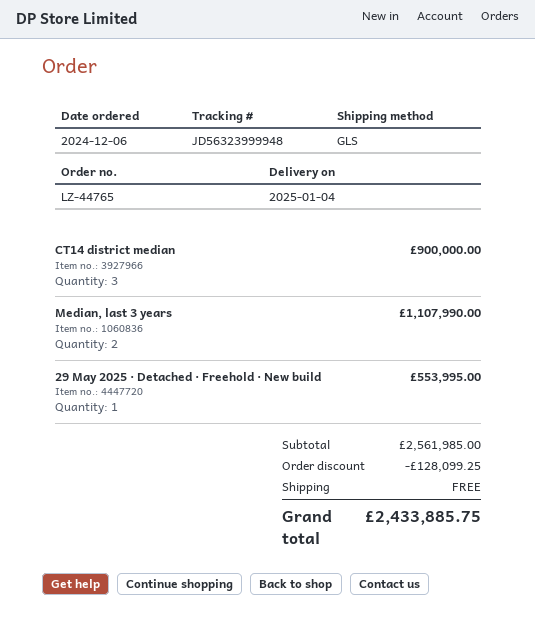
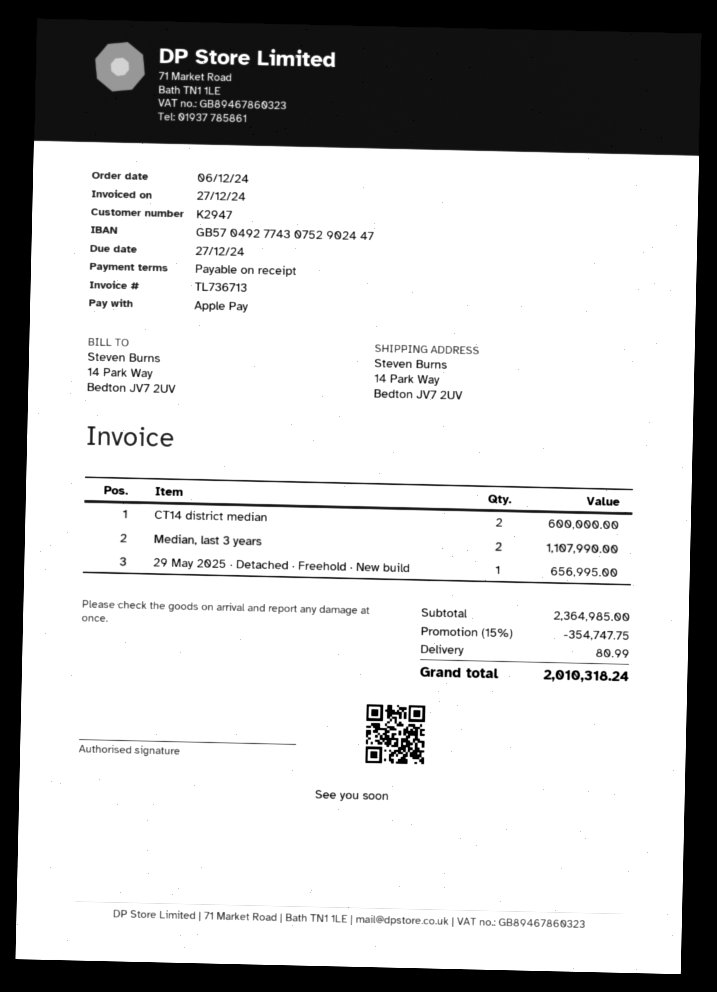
CT14 district median: 3 for 900000.00 -> 2 for 600000.00
29 May 2025 · Detached · Freehold · New build: 1 for 553995.00 -> 1 for 656995.00
subtotal: 2561985.00 -> 2364985.00
discount: 128099.25 -> 354747.75
shipping: 0.00 -> 80.99
total: 2433885.75 -> 2010318.24

